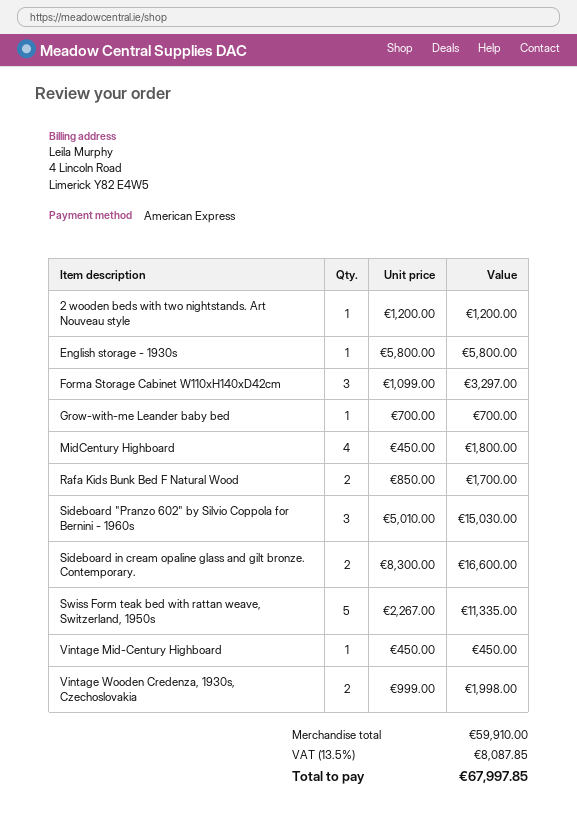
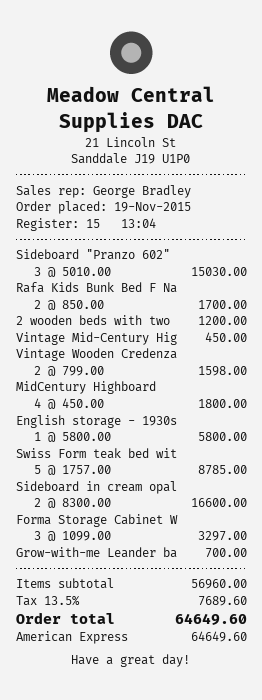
Swiss Form teak bed with rattan weave, Switzerland, 1950s: 5 x 2267.00 = 11335.00 -> 5 x 1757.00 = 8785.00
Vintage Wooden Credenza, 1930s, Czechoslovakia: 2 x 999.00 = 1998.00 -> 2 x 799.00 = 1598.00
subtotal: 59910.00 -> 56960.00
tax: 13.5% = 8087.85 -> 13.5% = 7689.60
total: 67997.85 -> 64649.60

